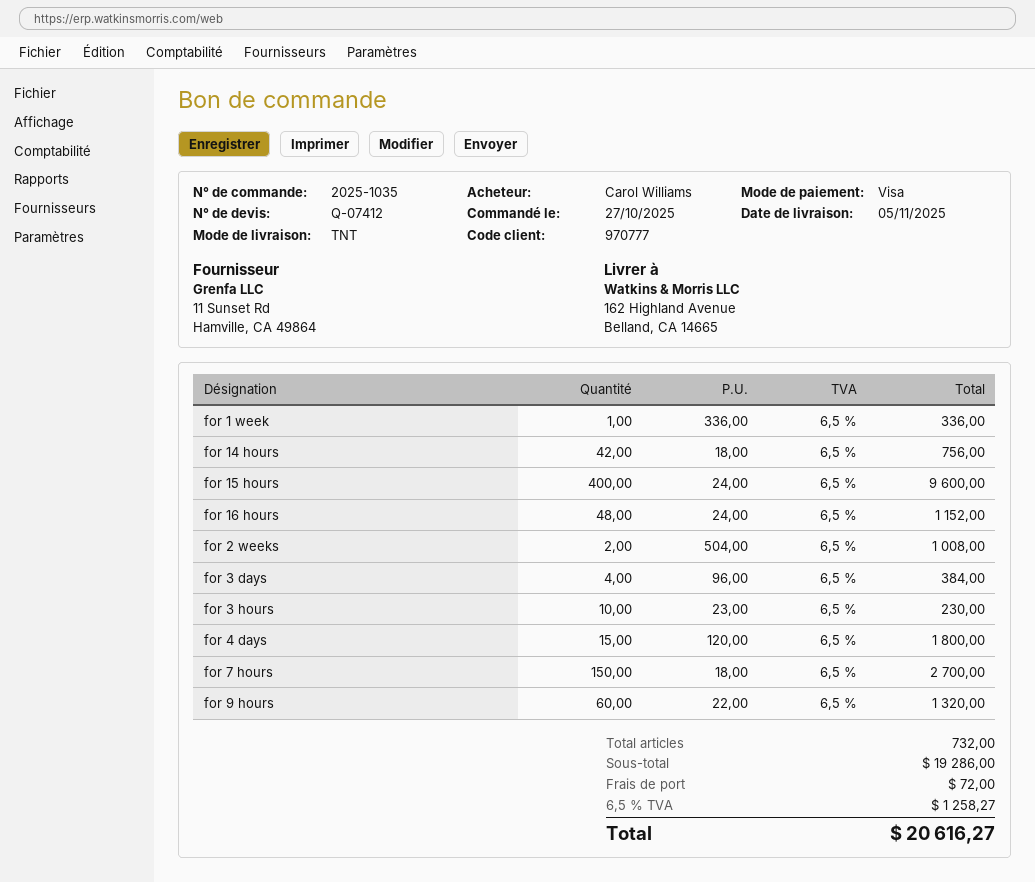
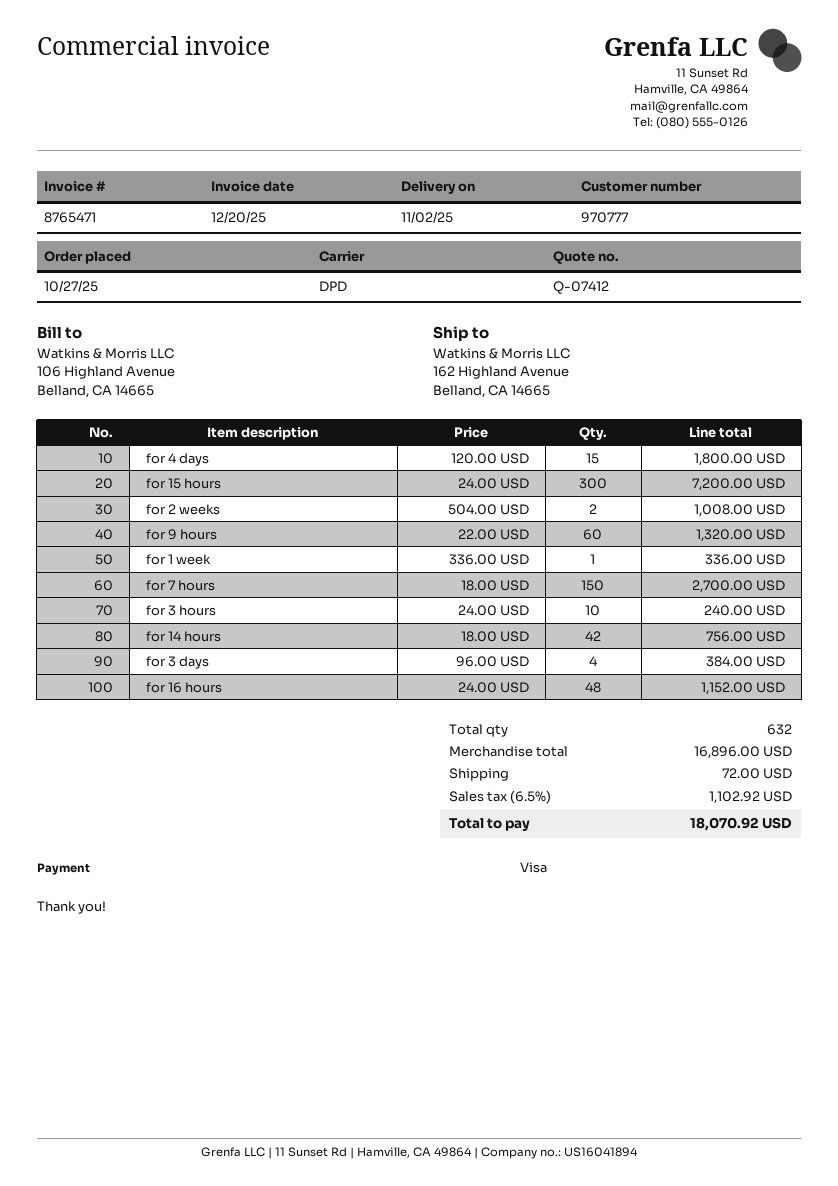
delivery date: 2025-11-05 -> 2025-11-02
shipping method: TNT -> DPD
for 15 hours: 400 x 24.00 = 9600.00 -> 300 x 24.00 = 7200.00
for 3 hours: 10 x 23.00 = 230.00 -> 10 x 24.00 = 240.00
total quantity: 732 -> 632
subtotal: 19286.00 -> 16896.00
tax: 6.5% = 1258.27 -> 6.5% = 1102.92
total: 20616.27 -> 18070.92

